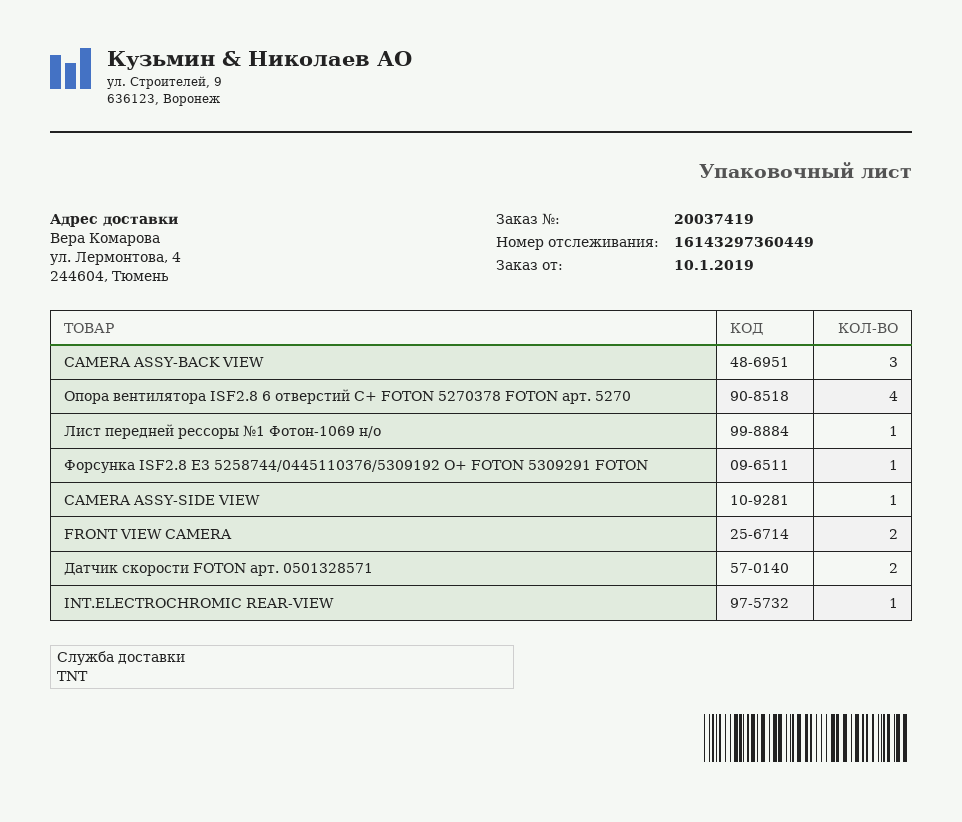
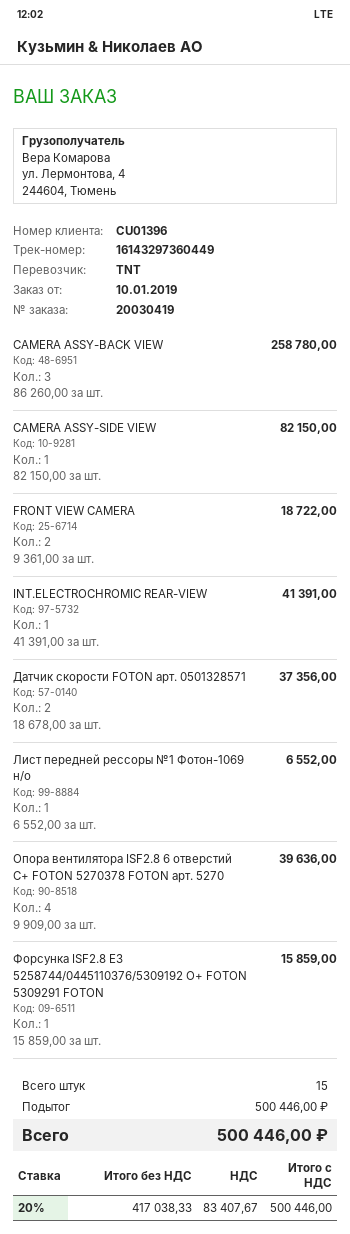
order number: 20037419 -> 20030419

